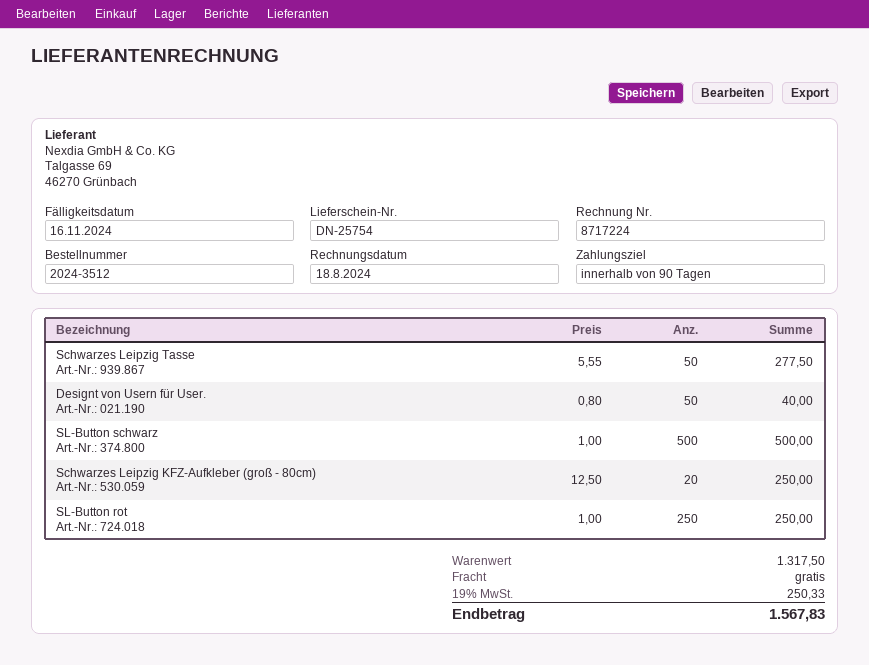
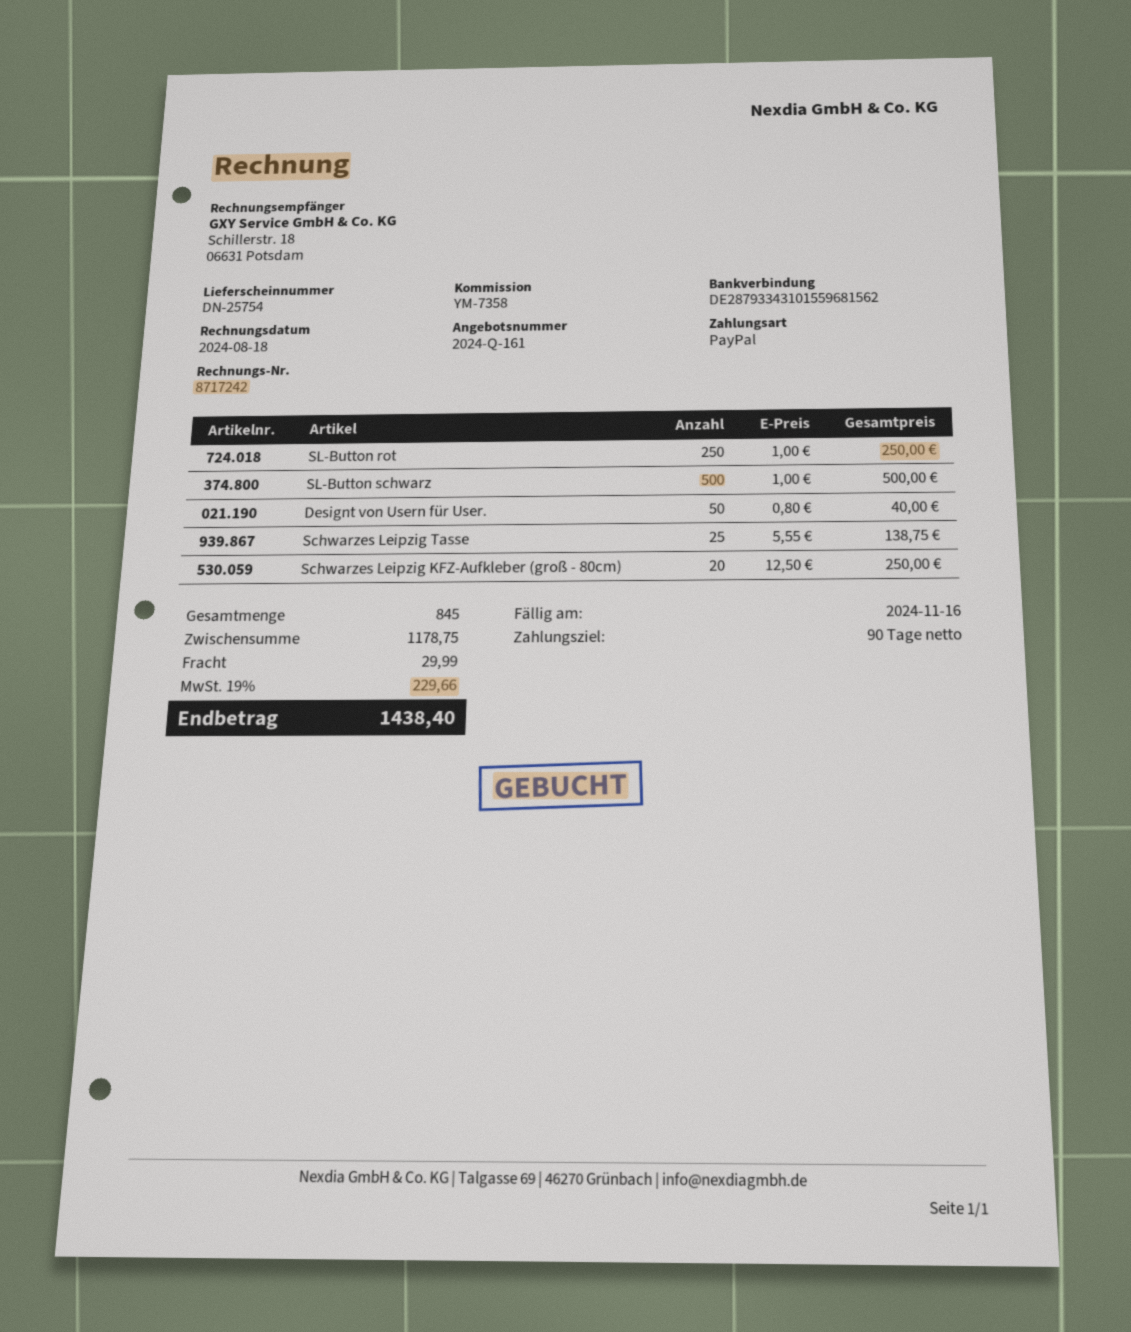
invoice number: 8717224 -> 8717242
Schwarzes Leipzig Tasse: 50 x 5.55 = 277.50 -> 25 x 5.55 = 138.75
subtotal: 1317.50 -> 1178.75
shipping: 0.00 -> 29.99
tax: 19% = 250.33 -> 19% = 229.66
total: 1567.83 -> 1438.40

